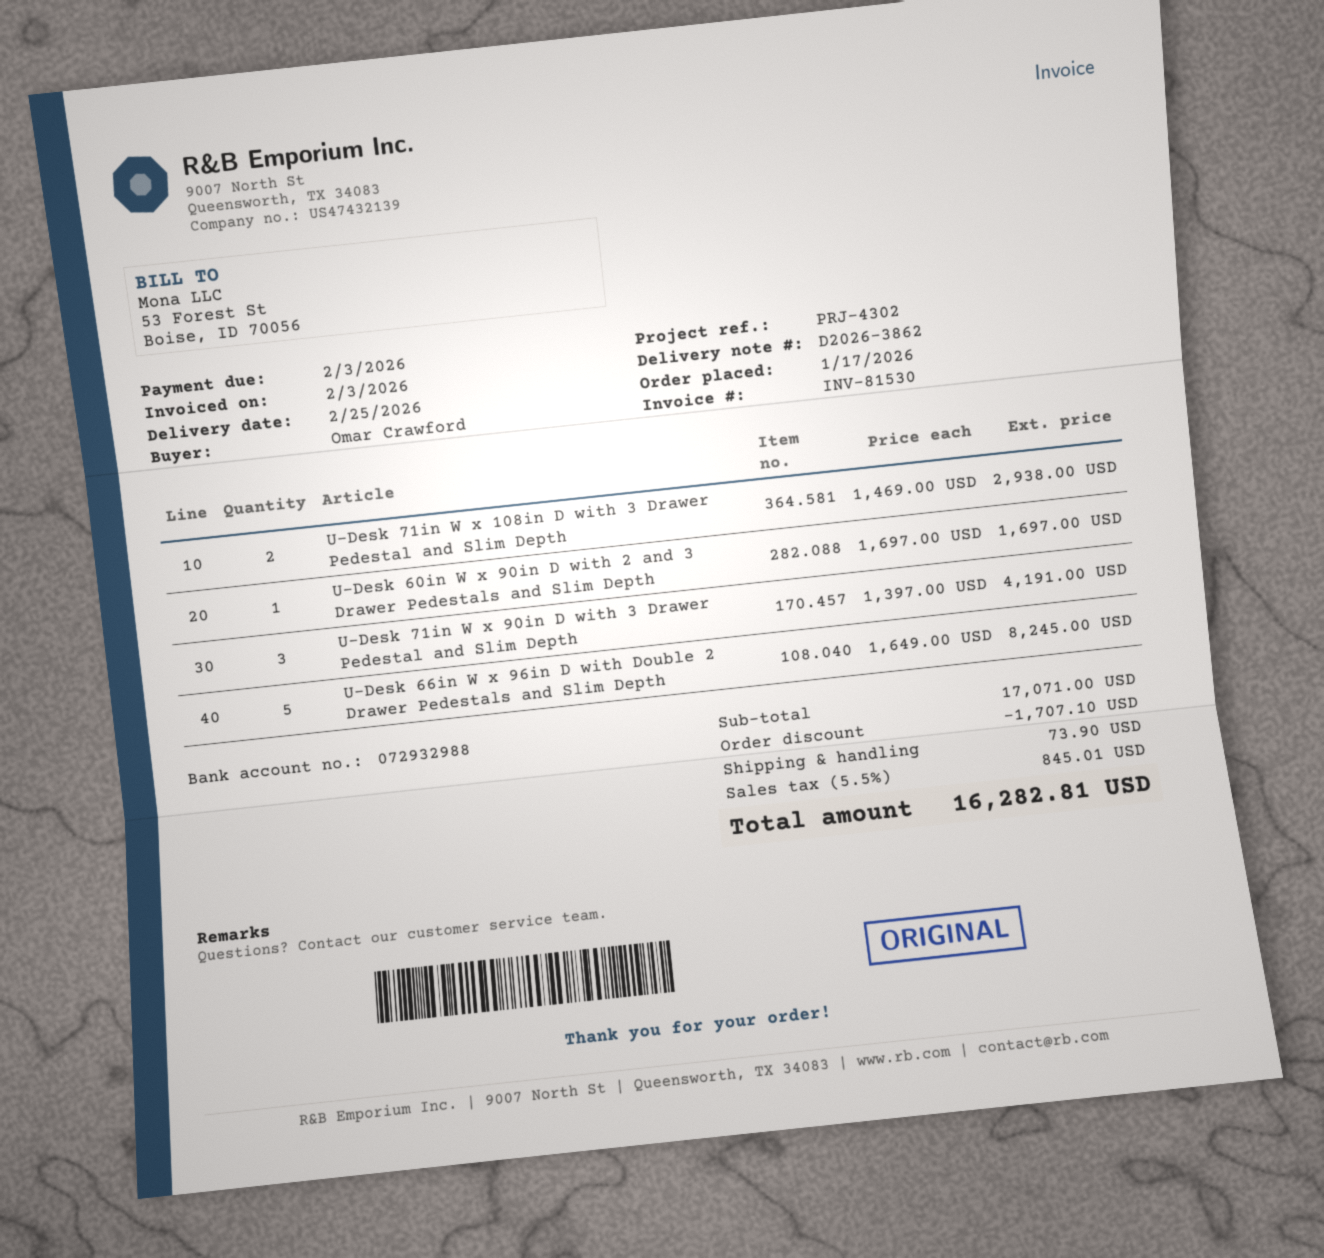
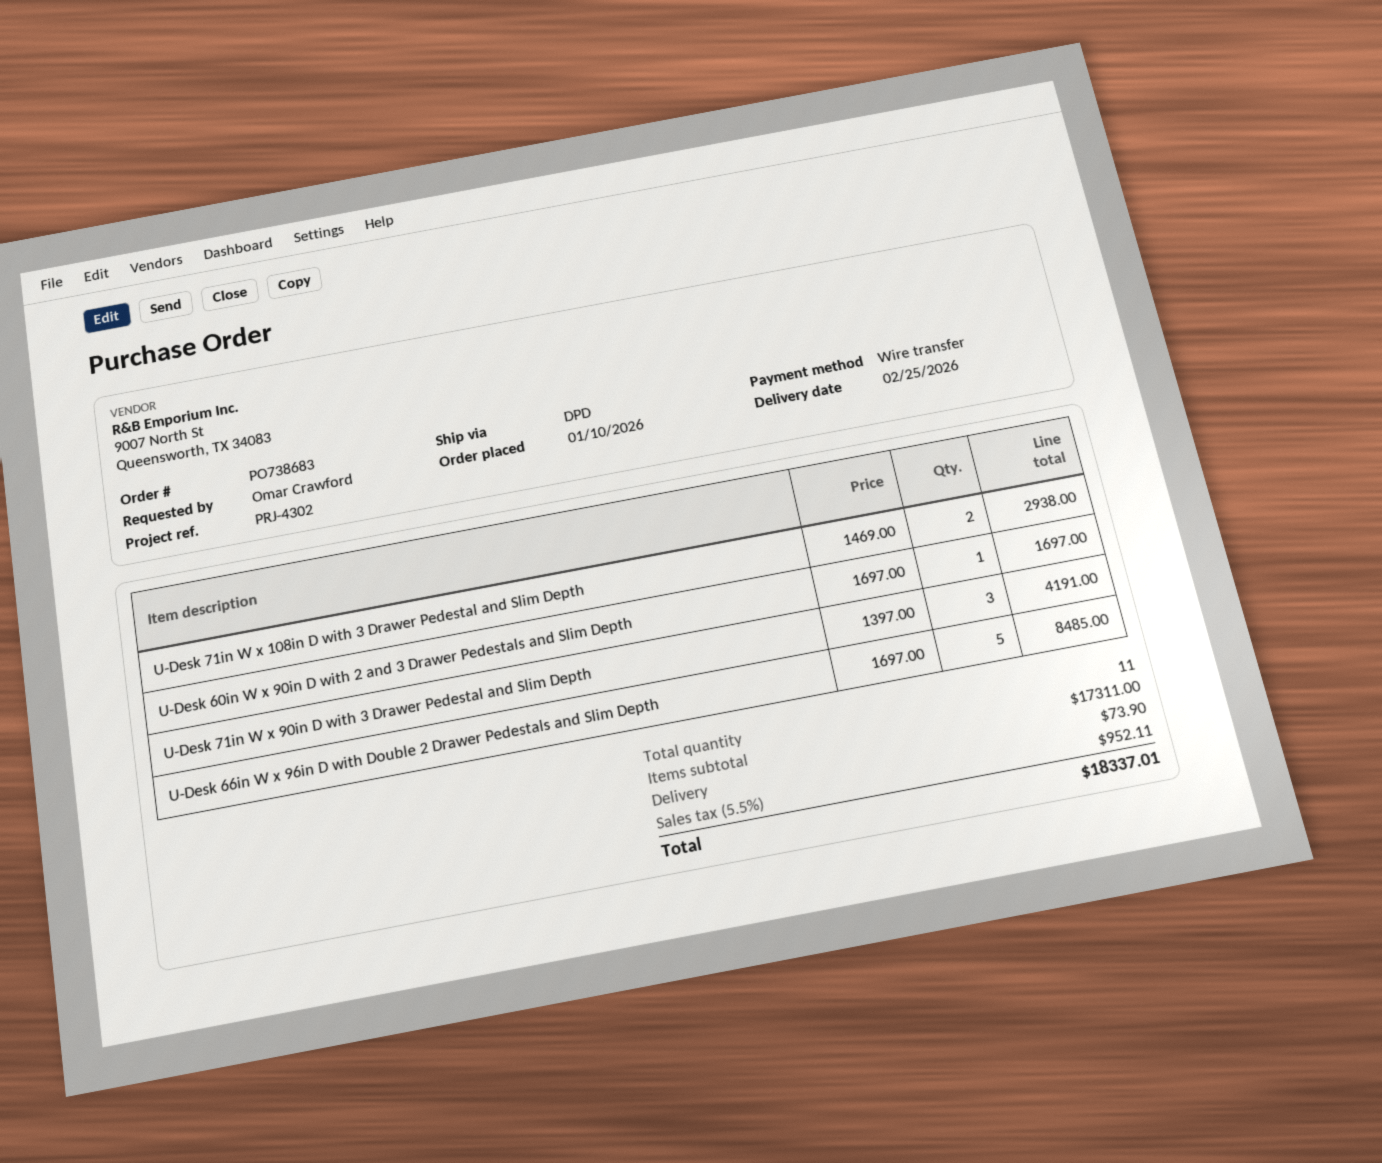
order date: 2026-01-17 -> 2026-01-10
U-Desk 66in W x 96in D with Double 2 Drawer Pedestals and Slim Depth: 5 x 1649.00 = 8245.00 -> 5 x 1697.00 = 8485.00
subtotal: 17071.00 -> 17311.00
discount: 1707.10 -> none
tax: 5.5% = 845.01 -> 5.5% = 952.11
total: 16282.81 -> 18337.01

